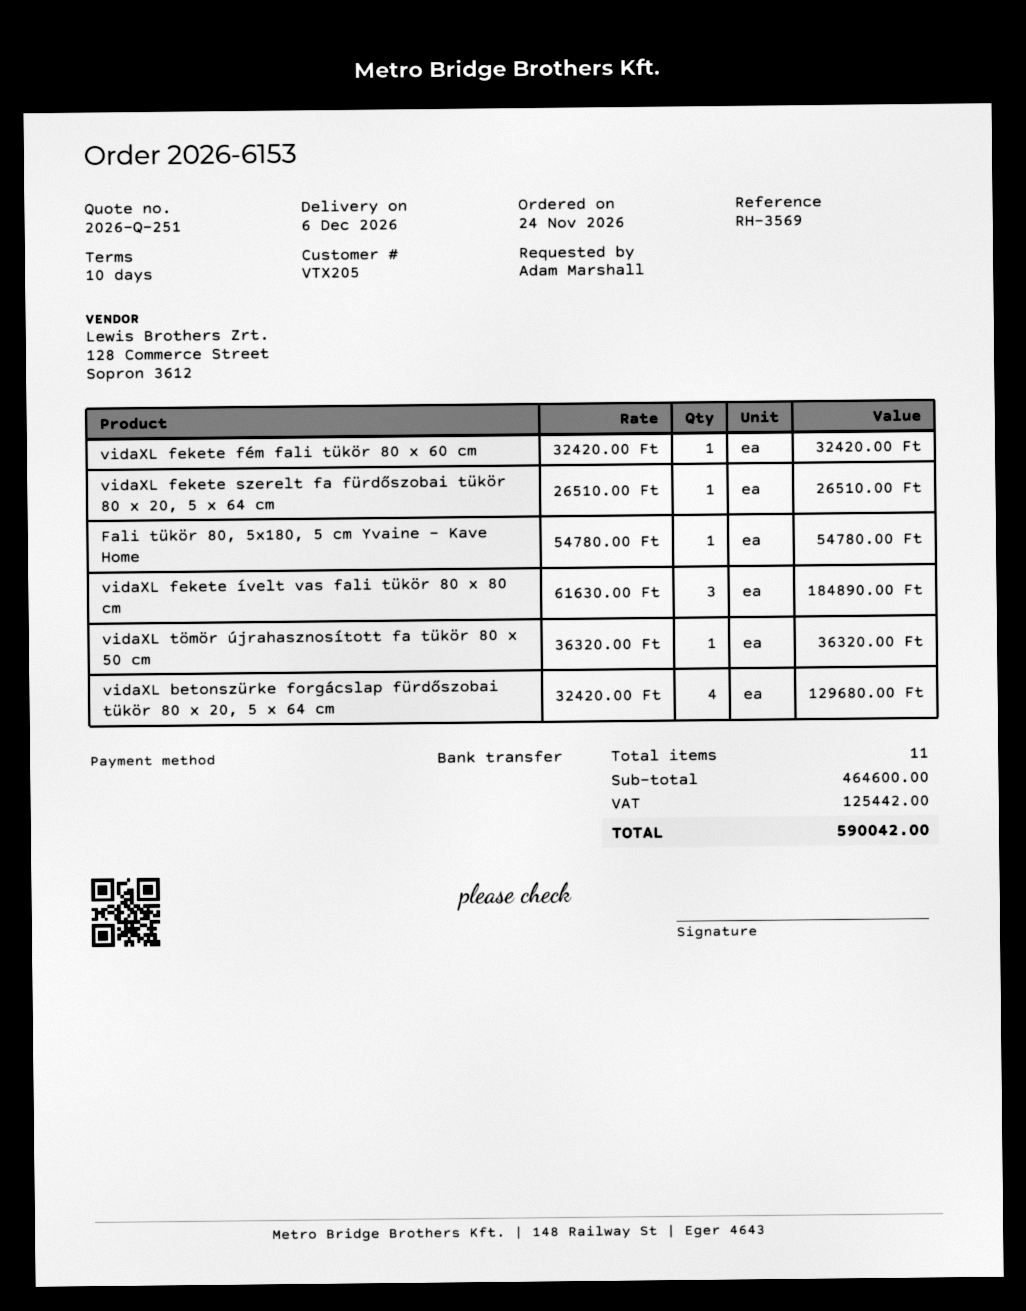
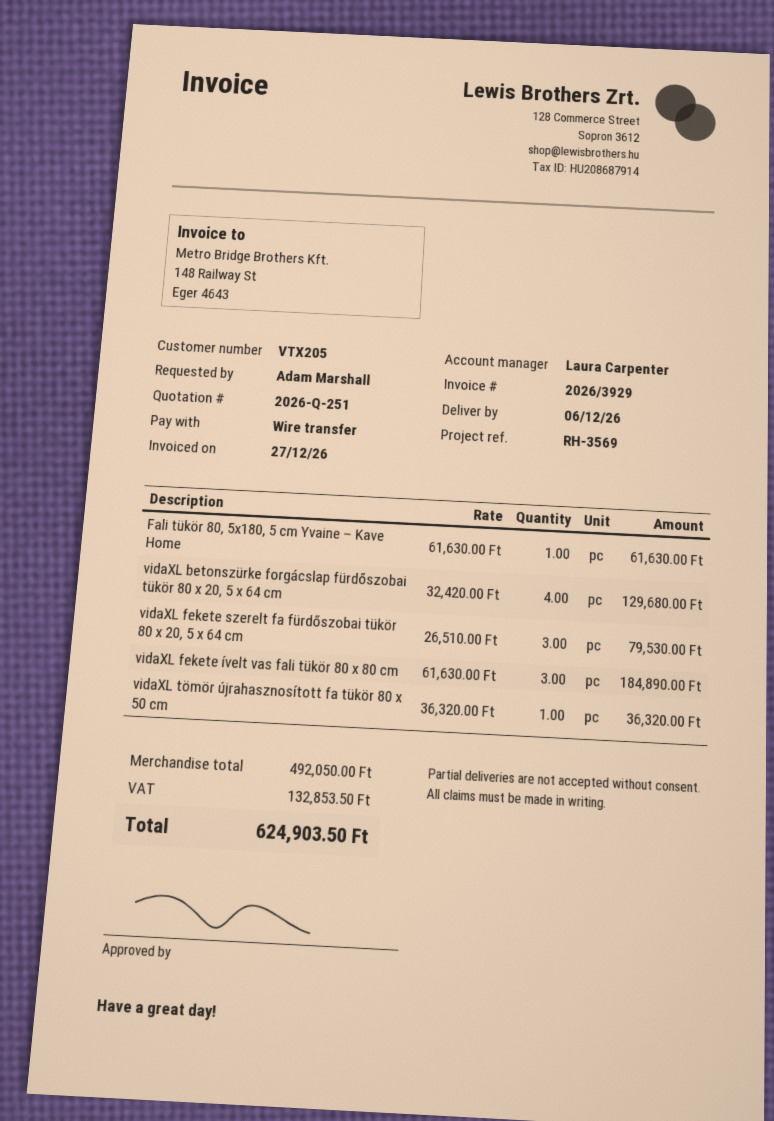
vidaXL fekete fém fali tükör 80 x 60 cm: 1 x 32420.00 = 32420.00 -> none
vidaXL fekete szerelt fa fürdőszobai tükör 80 x 20, 5 x 64 cm: 1 x 26510.00 = 26510.00 -> 3 x 26510.00 = 79530.00
Fali tükör 80, 5x180, 5 cm Yvaine – Kave Home: 1 x 54780.00 = 54780.00 -> 1 x 61630.00 = 61630.00
subtotal: 464600.00 -> 492050.00
tax: 125442.00 -> 132853.50
total: 590042.00 -> 624903.50

